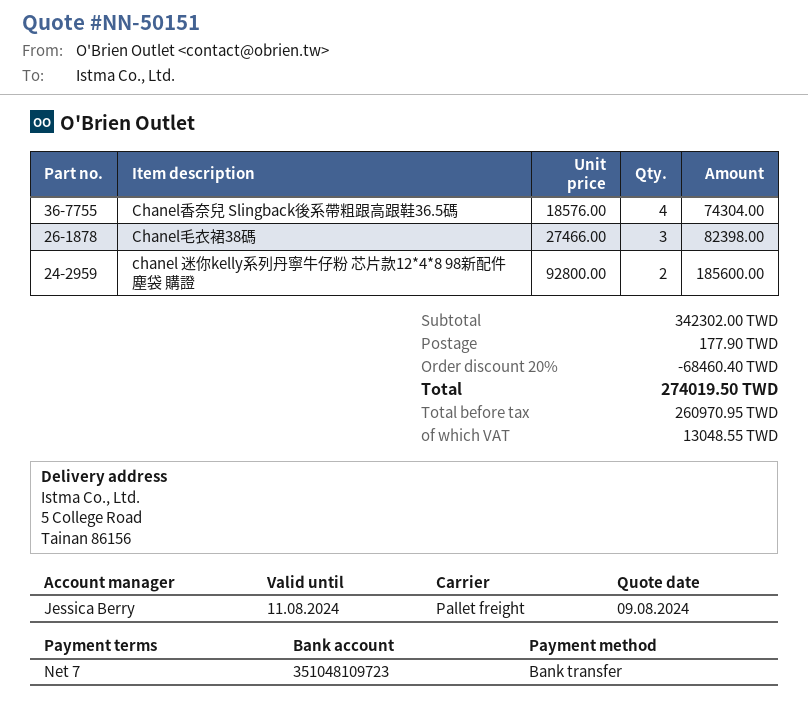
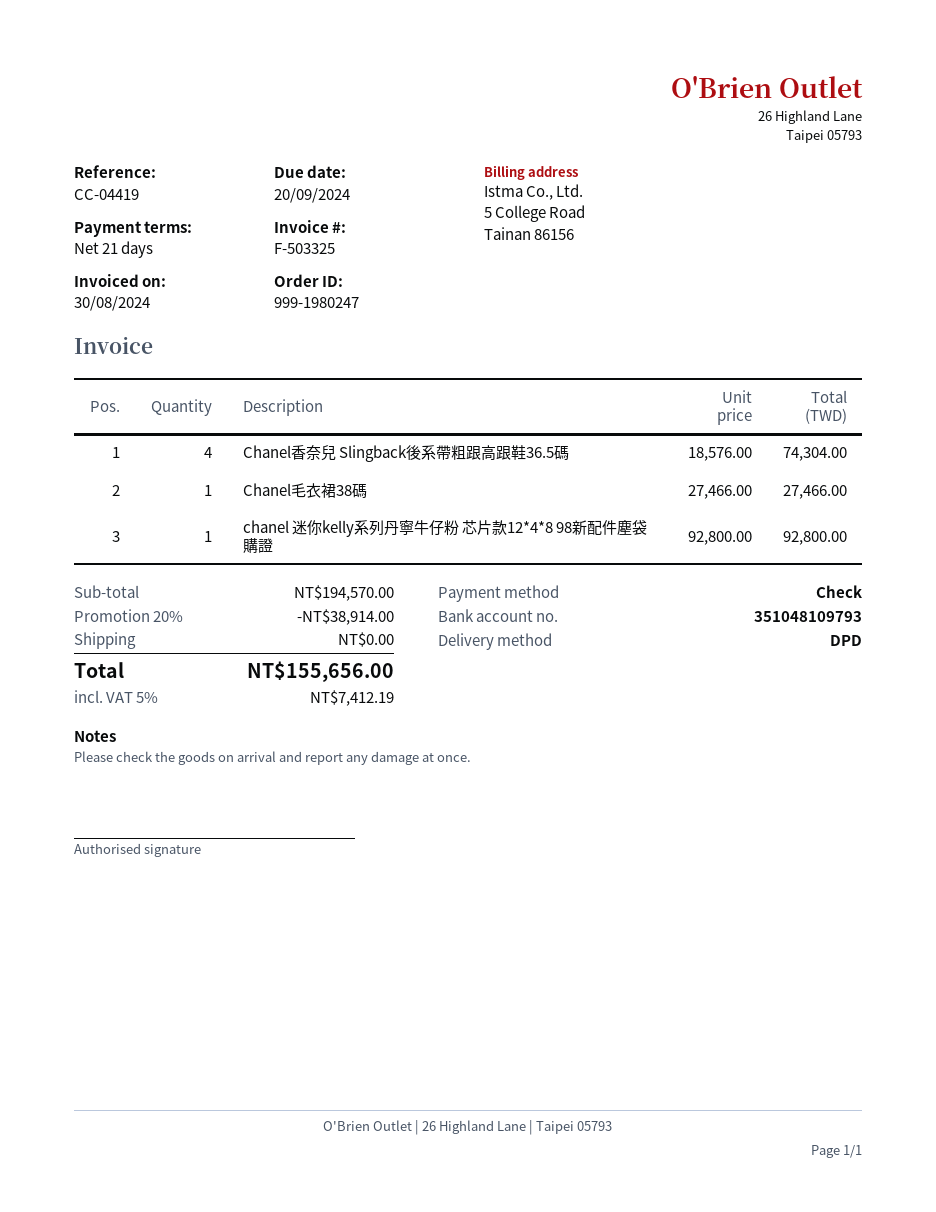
payment terms: 7 days -> 21 days
payment method: bank transfer -> cheque
bank account: 351048109723 -> 351048109793
shipping method: pallet freight -> DPD
Chanel毛衣裙38碼: 3 x 27466.00 = 82398.00 -> 1 x 27466.00 = 27466.00
chanel 迷你kelly系列丹寧牛仔粉 芯片款12*4*8 98新配件塵袋 購證: 2 x 92800.00 = 185600.00 -> 1 x 92800.00 = 92800.00
subtotal: 342302.00 -> 194570.00
discount: 20% = 68460.40 -> 20% = 38914.00
shipping: 177.90 -> 0.00
tax: 13048.55 -> 7412.19
total: 274019.50 -> 155656.00

